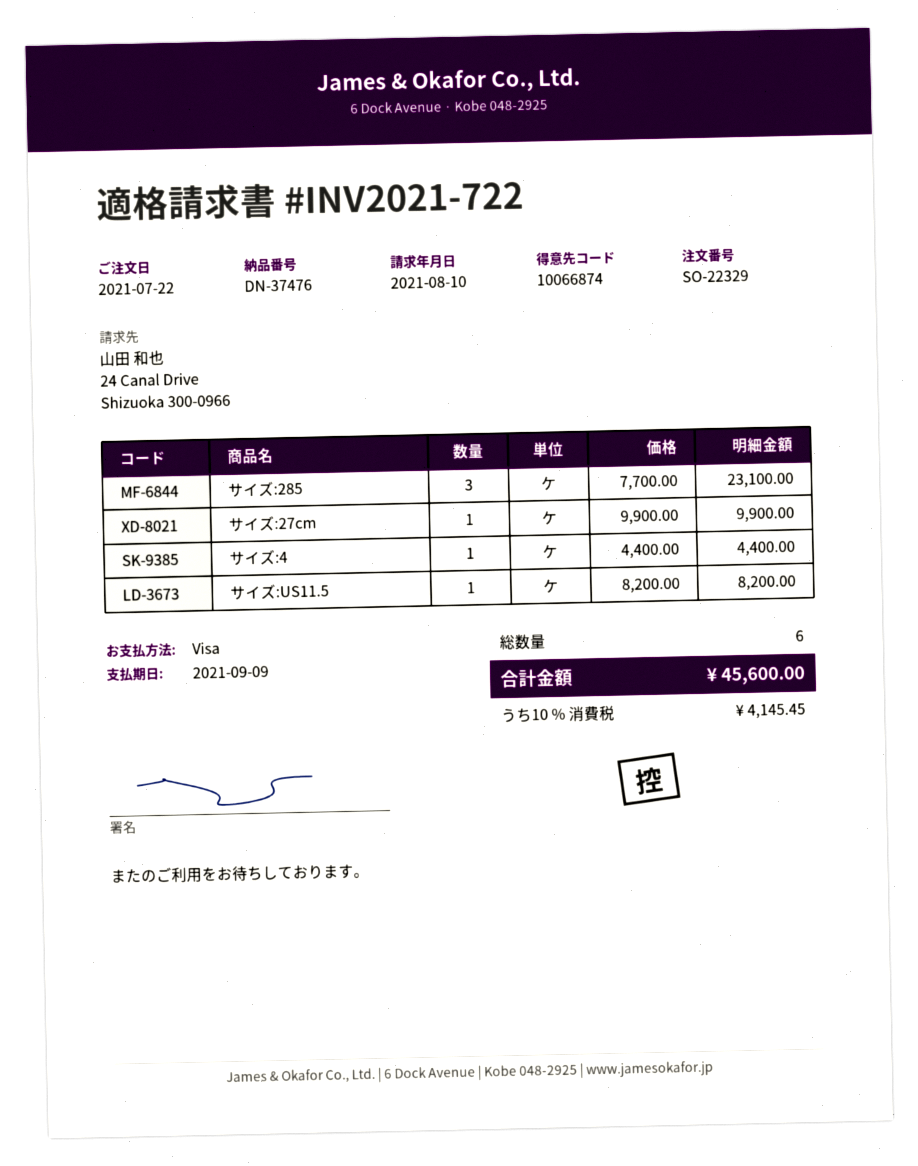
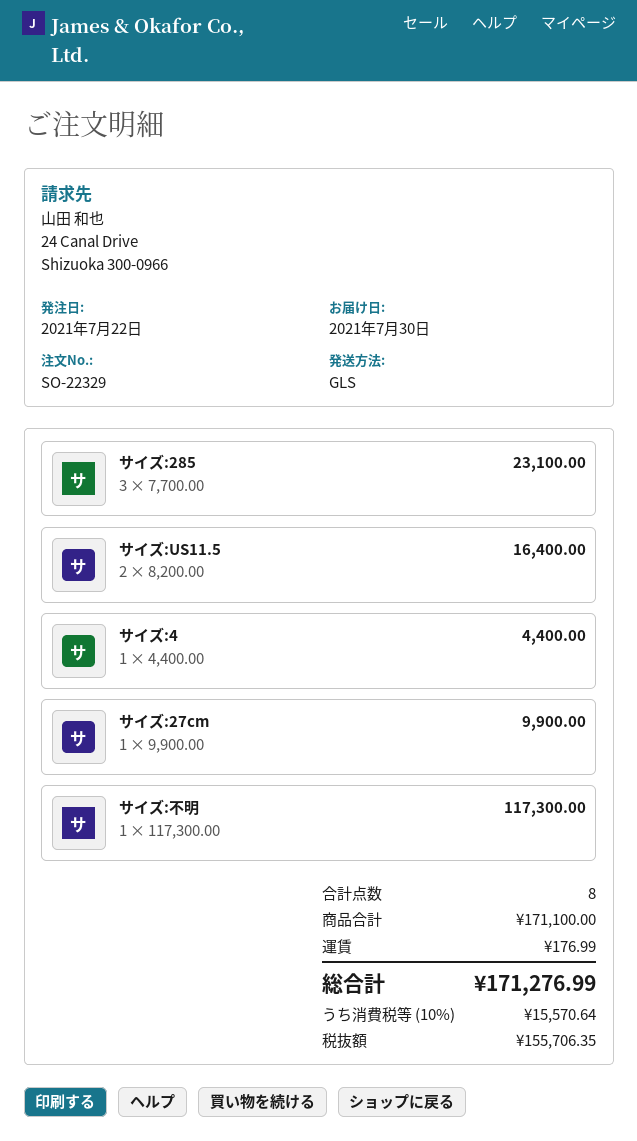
サイズ:US11.5: 1 x 8200.00 = 8200.00 -> 2 x 8200.00 = 16400.00
サイズ:不明: none -> 1 x 117300.00 = 117300.00
total quantity: 6 -> 8
shipping: none -> 176.99
tax: 10% = 4145.45 -> 10% = 15570.64
total: 45600.00 -> 171276.99

